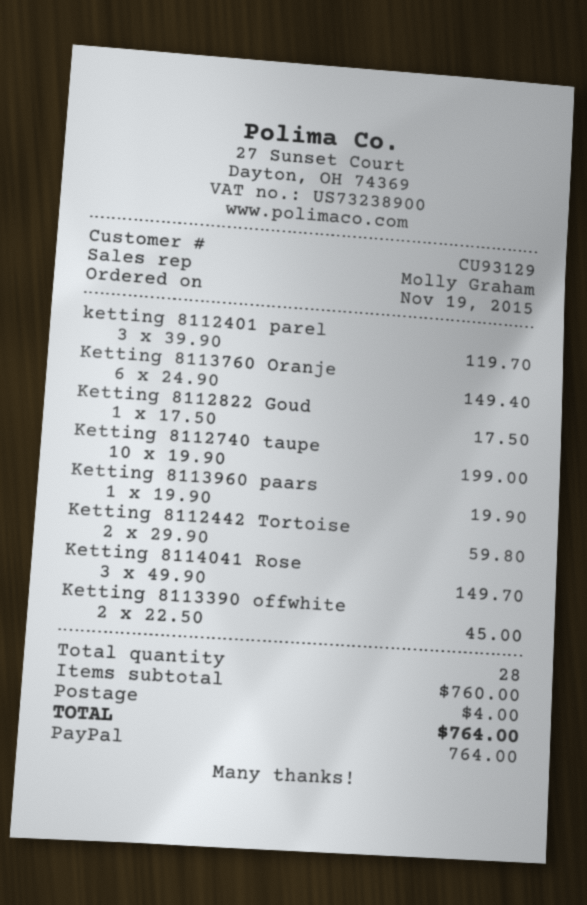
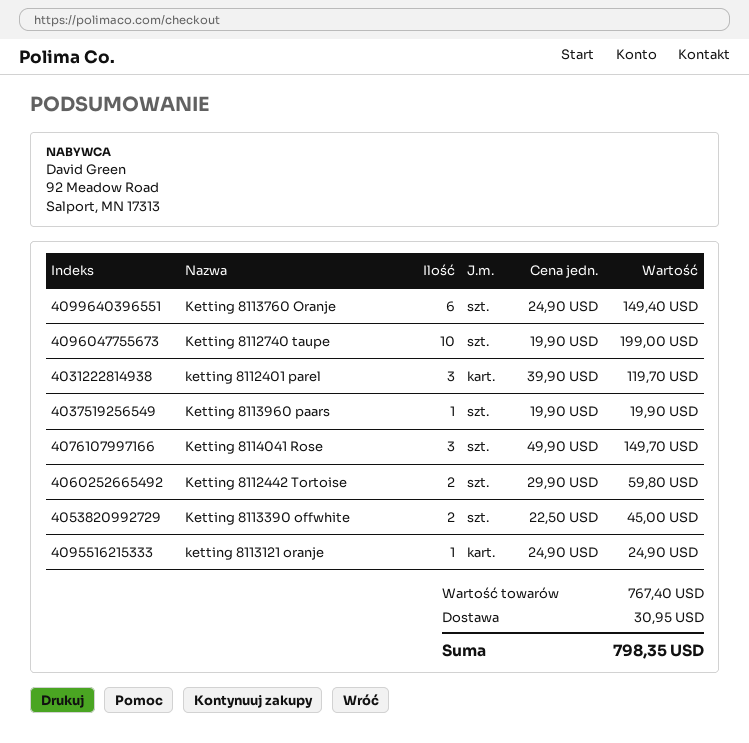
Ketting 8112822 Goud: 1 x 17.50 = 17.50 -> none
ketting 8113121 oranje: none -> 1 x 24.90 = 24.90
subtotal: 760.00 -> 767.40
shipping: 4.00 -> 30.95
total: 764.00 -> 798.35

